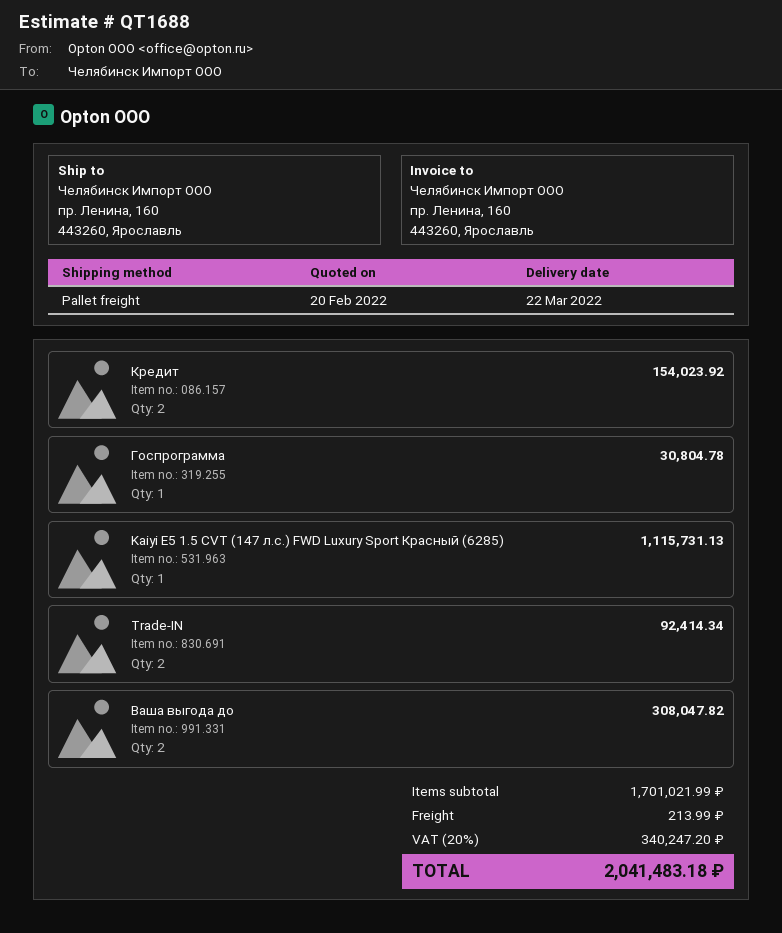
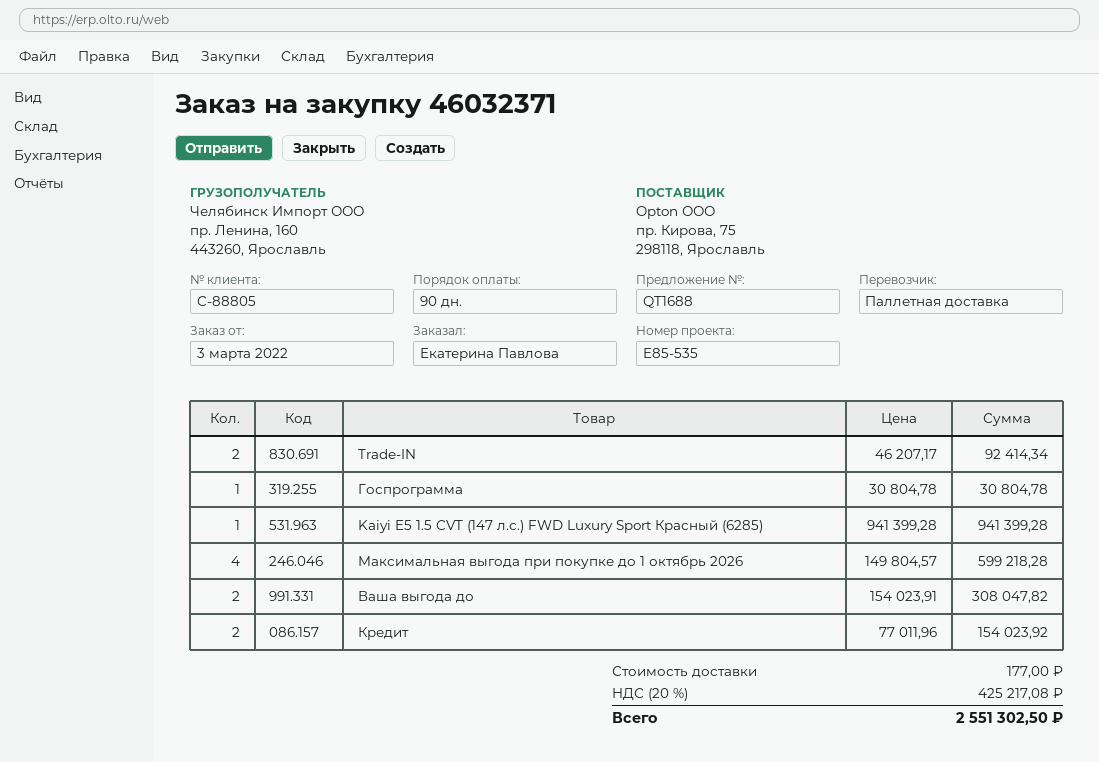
Kaiyi E5 1.5 CVT (147 л.с.) FWD Luxury Sport Красный (6285): 1 for 1115731.13 -> 1 for 941399.28
Максимальная выгода при покупке до 1 октябрь 2026: none -> 4 for 599218.28
shipping: 213.99 -> 177.00
tax: 20% = 340247.20 -> 20% = 425217.08
total: 2041483.18 -> 2551302.50

